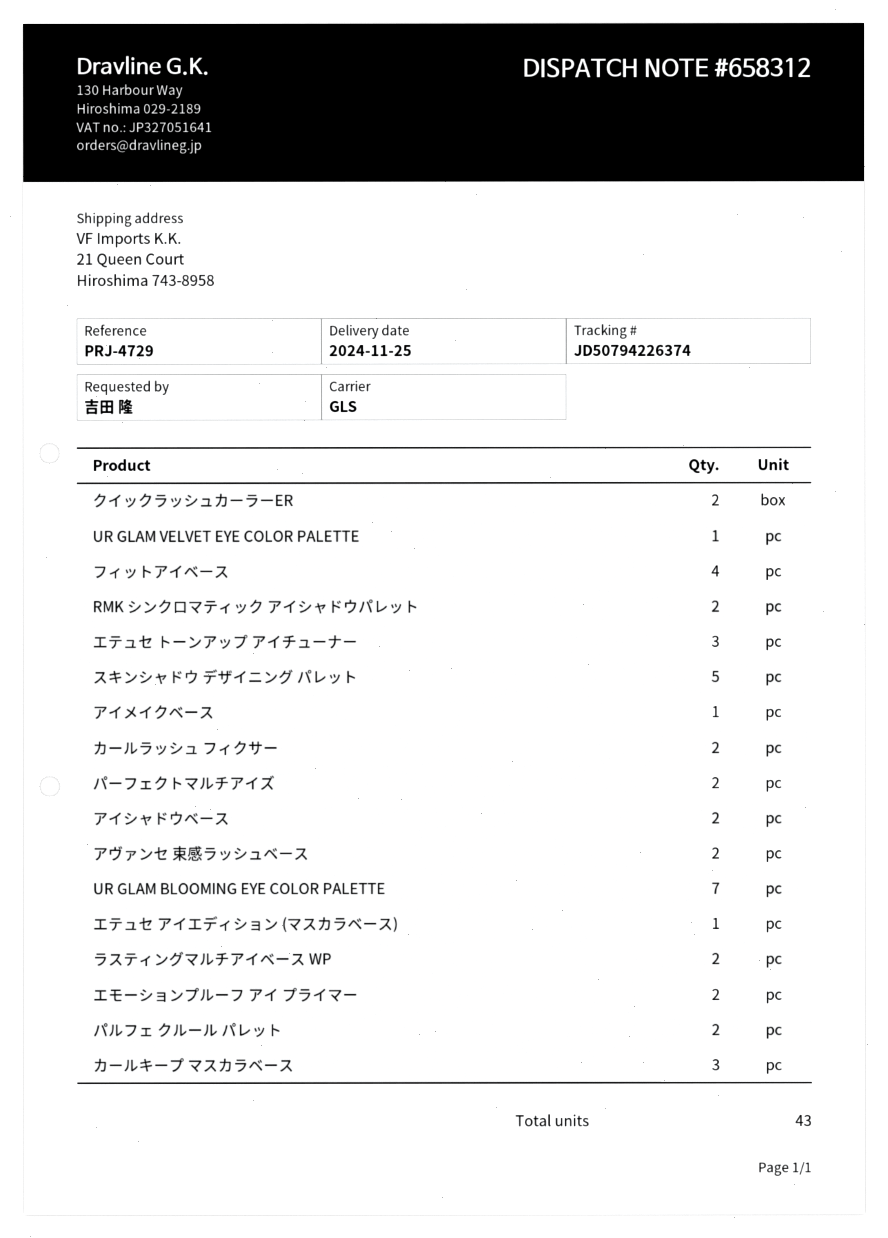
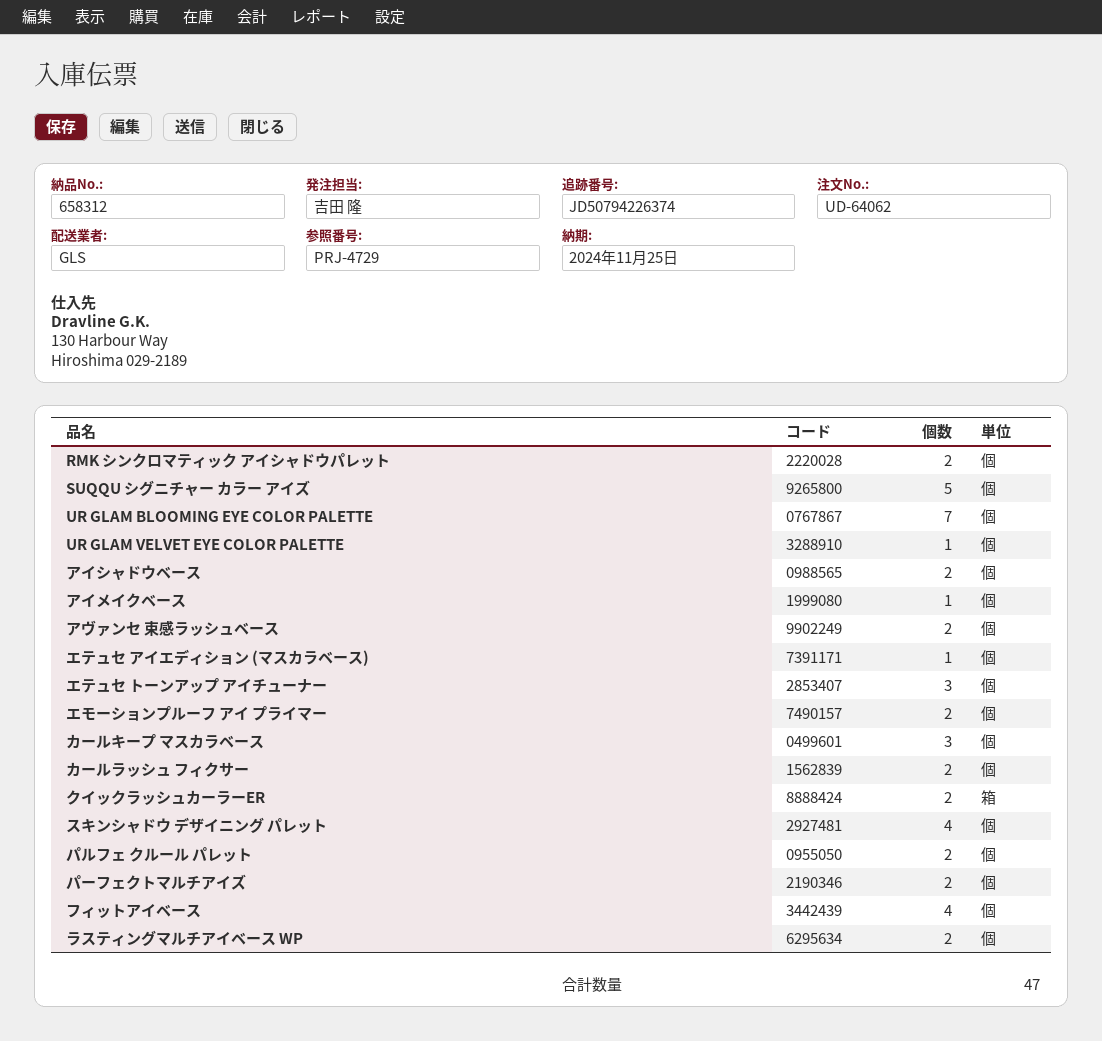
スキンシャドウ デザイニング パレット: 5 -> 4
SUQQU シグニチャー カラー アイズ: none -> 5
total quantity: 43 -> 47

